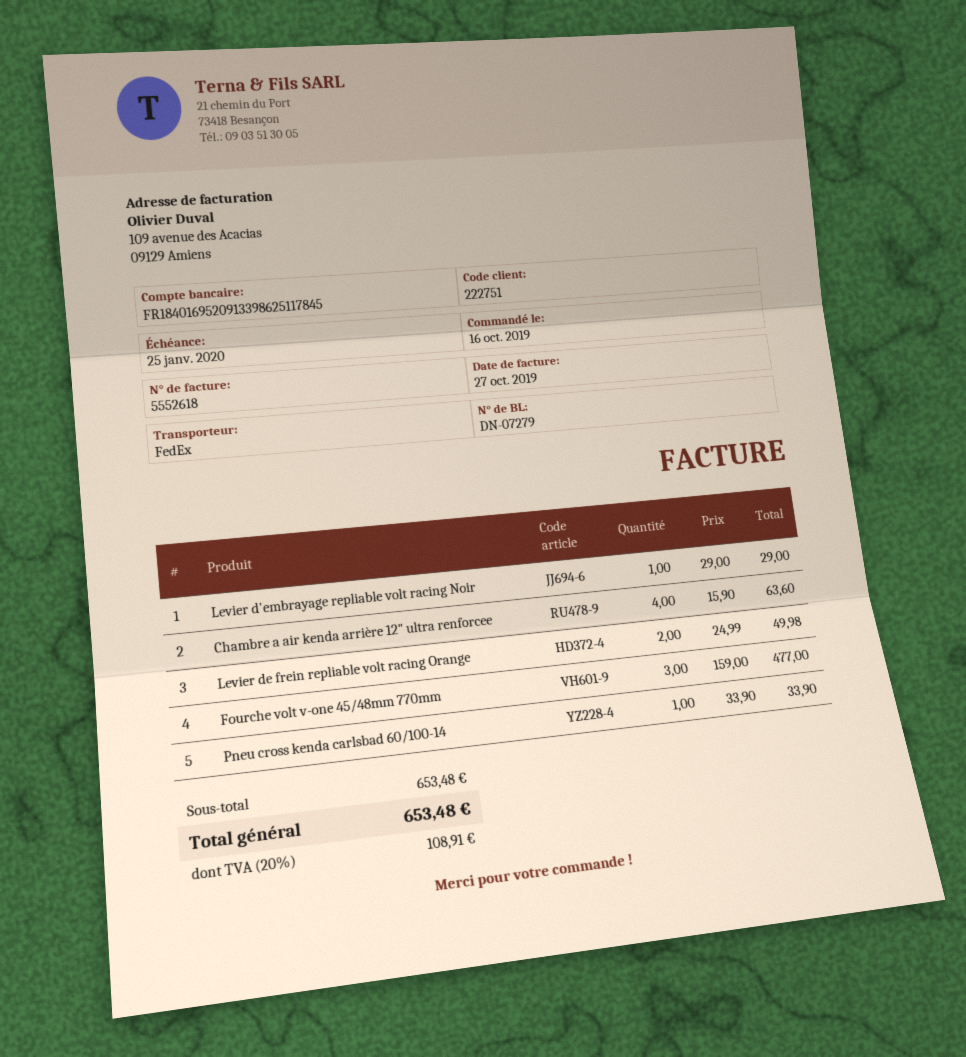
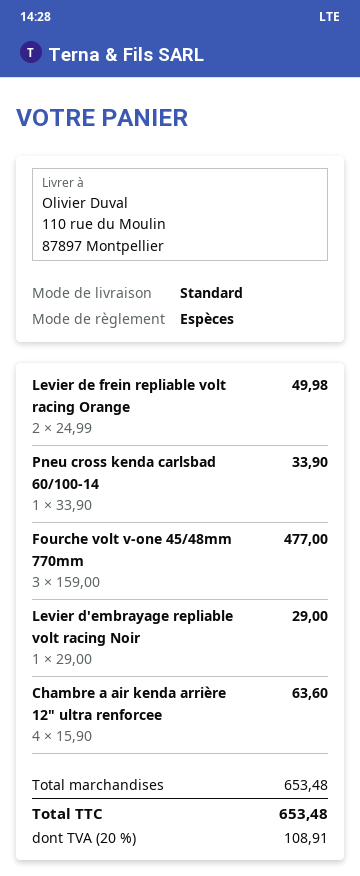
shipping method: FedEx -> standard

